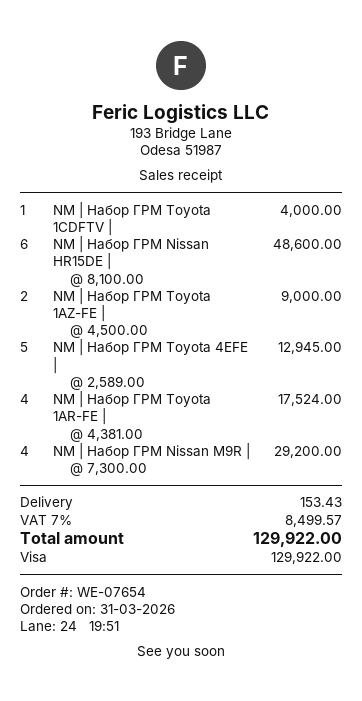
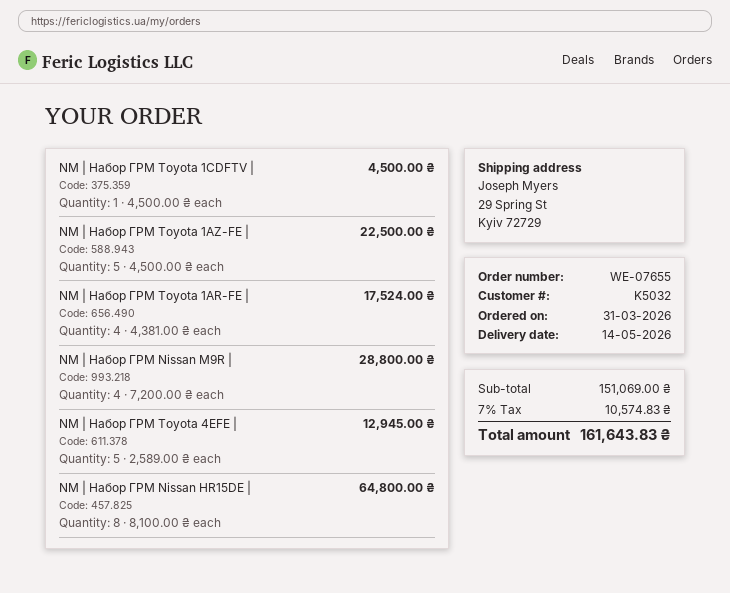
order number: WE-07654 -> WE-07655
NM | Набор ГРМ Toyota 1CDFTV |: 1 x 4000.00 = 4000.00 -> 1 x 4500.00 = 4500.00
NM | Набор ГРМ Nissan HR15DE |: 6 x 8100.00 = 48600.00 -> 8 x 8100.00 = 64800.00
NM | Набор ГРМ Toyota 1AZ-FE |: 2 x 4500.00 = 9000.00 -> 5 x 4500.00 = 22500.00
NM | Набор ГРМ Nissan M9R |: 4 x 7300.00 = 29200.00 -> 4 x 7200.00 = 28800.00
shipping: 153.43 -> none
tax: 7% = 8499.57 -> 7% = 10574.83
total: 129922.00 -> 161643.83

